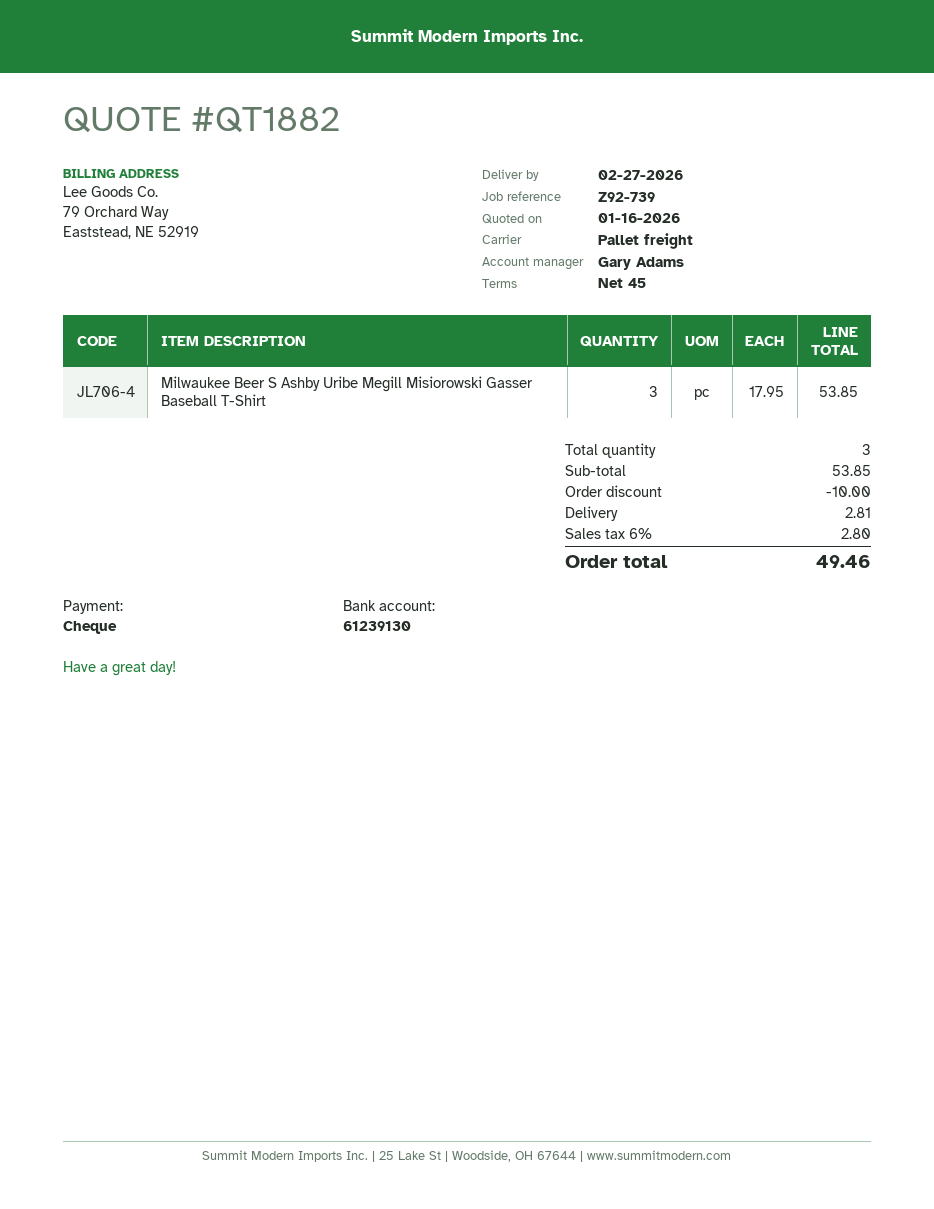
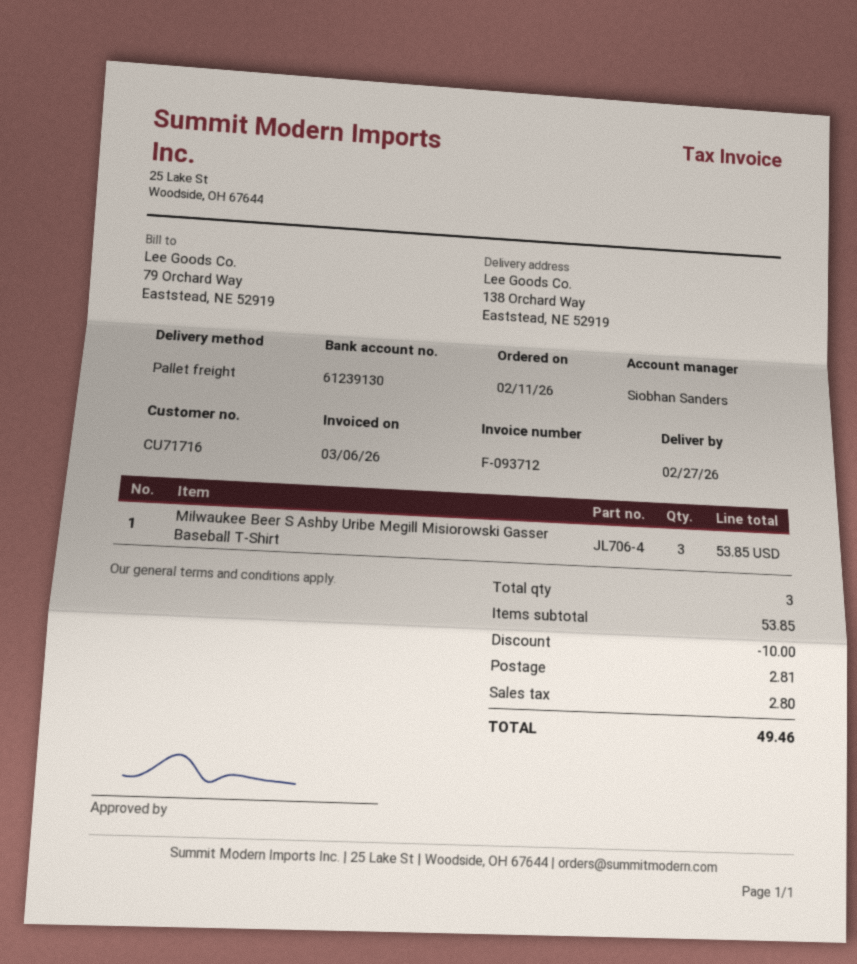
sales rep: Gary Adams -> Siobhan Sanders

